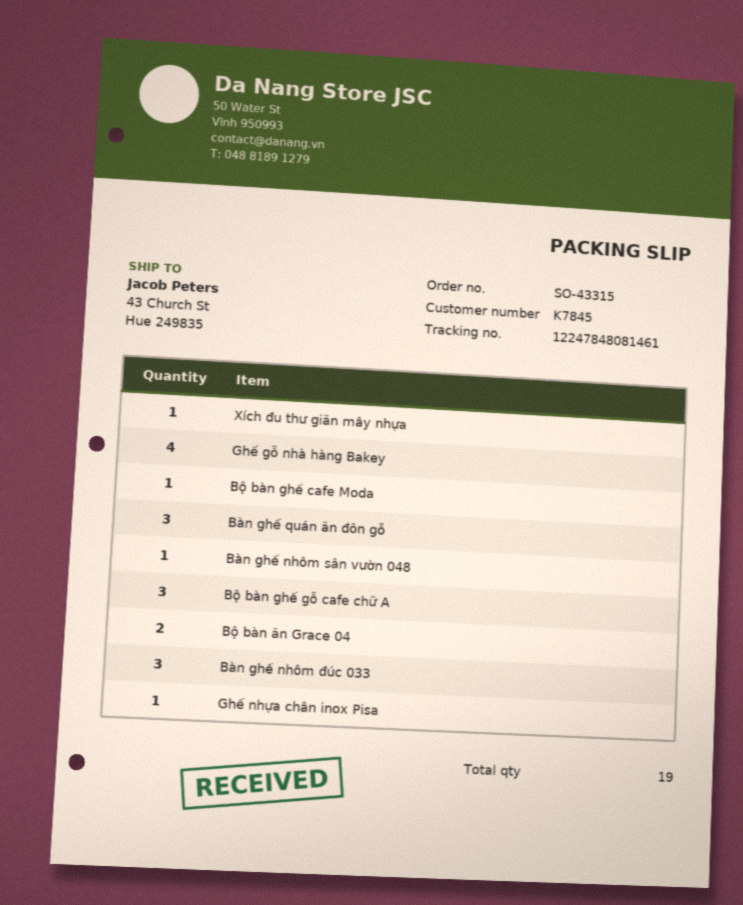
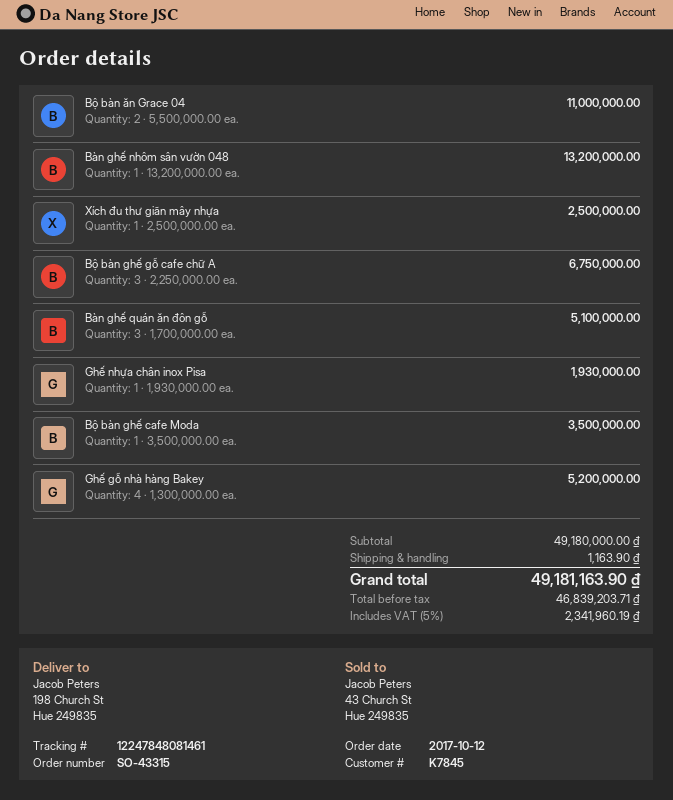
ship to: 43 Church St, Hue 249835 -> 198 Church St, Hue 249835
Bàn ghế nhôm đúc 033: 3 -> none

